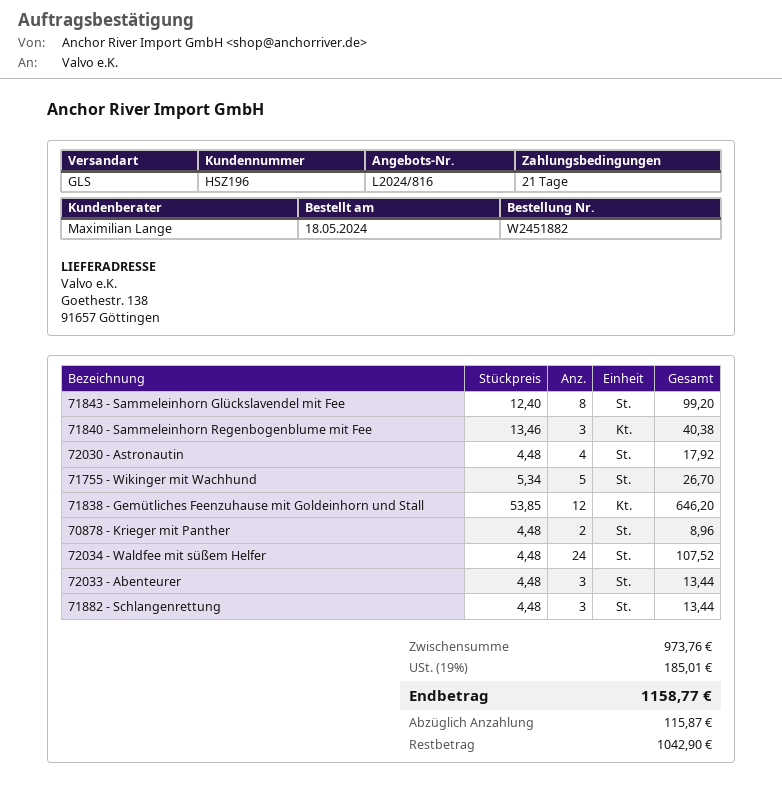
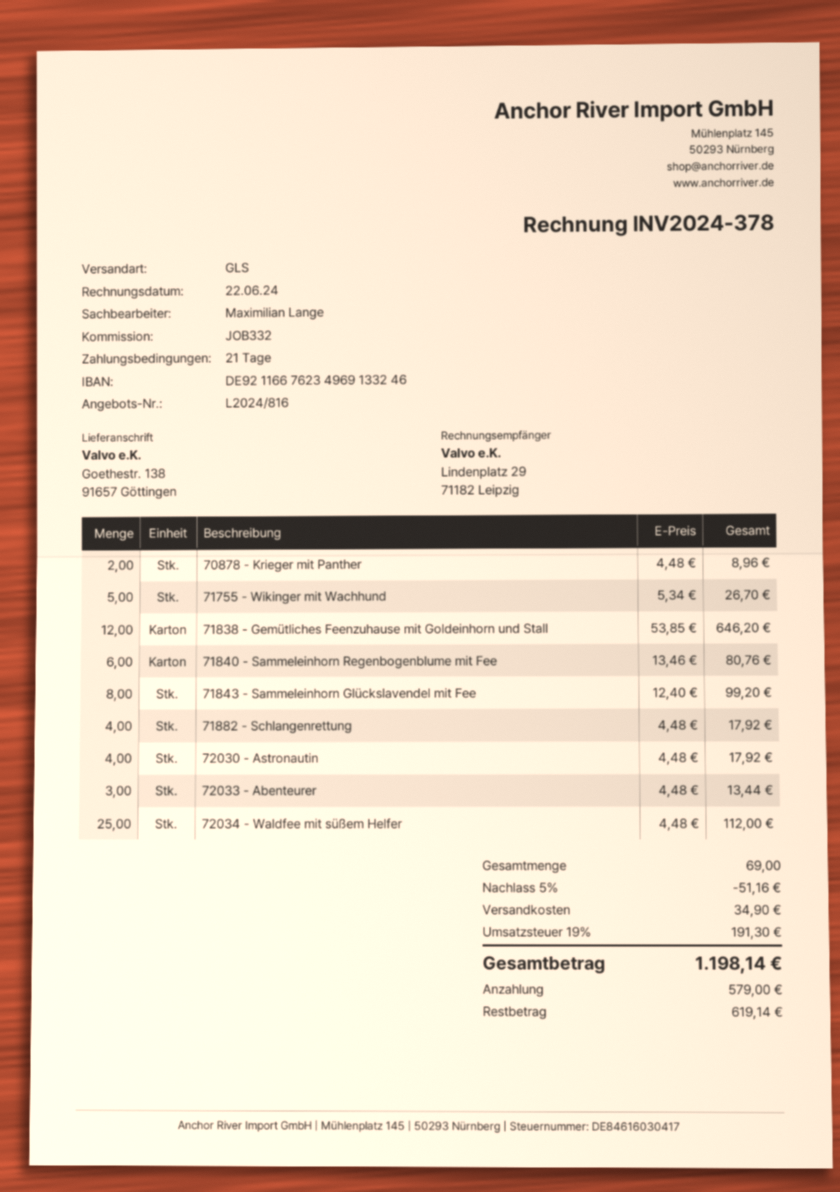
71840 - Sammeleinhorn Regenbogenblume mit Fee: 3 x 13.46 = 40.38 -> 6 x 13.46 = 80.76
72034 - Waldfee mit süßem Helfer: 24 x 4.48 = 107.52 -> 25 x 4.48 = 112.00
71882 - Schlangenrettung: 3 x 4.48 = 13.44 -> 4 x 4.48 = 17.92
discount: none -> 5% = 51.16
shipping: none -> 34.90
tax: 19% = 185.01 -> 19% = 191.30
total: 1158.77 -> 1198.14
deposit: 115.87 -> 579.00
balance: 1042.90 -> 619.14

